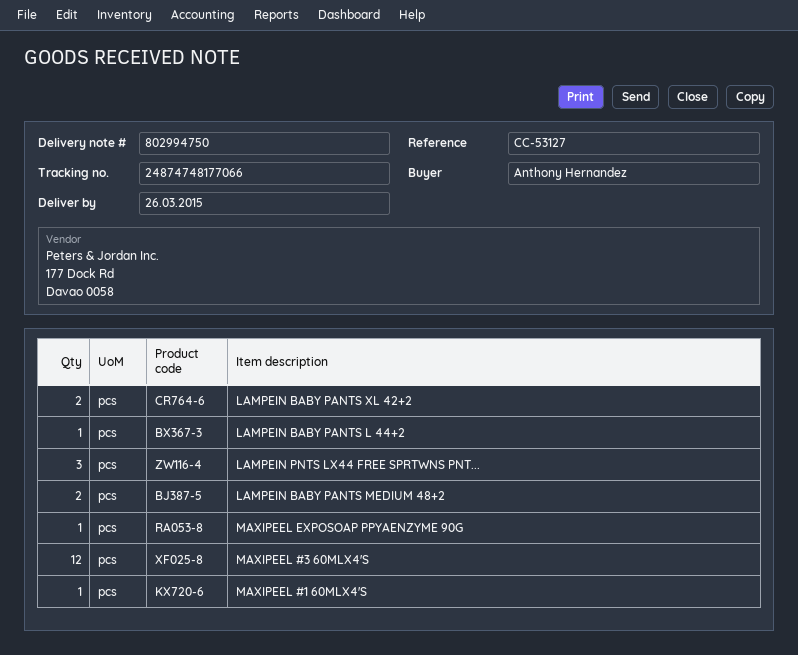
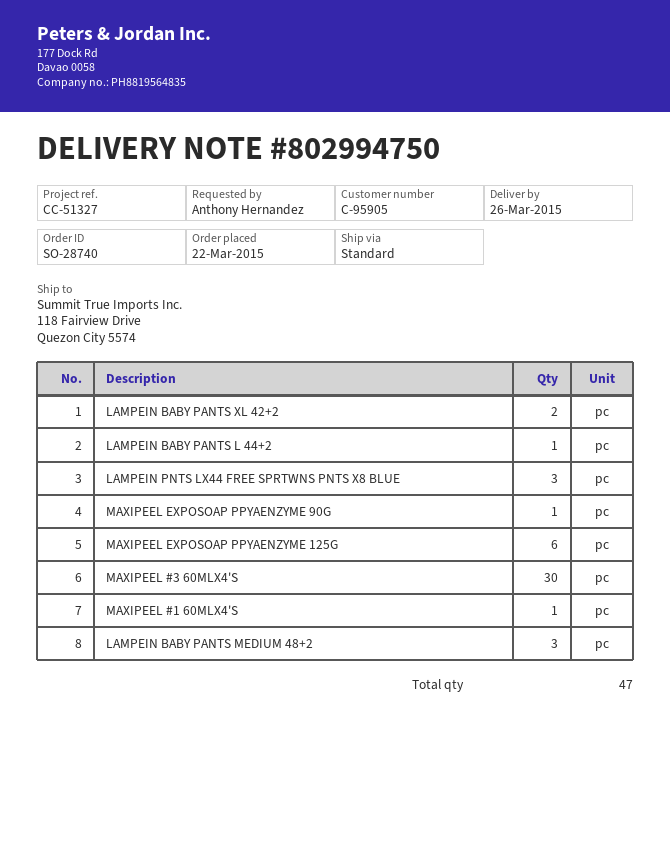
reference: CC-53127 -> CC-51327
LAMPEIN BABY PANTS MEDIUM 48+2: 2 -> 3
MAXIPEEL #3 60MLX4'S: 12 -> 30
MAXIPEEL EXPOSOAP PPYAENZYME 125G: none -> 6

